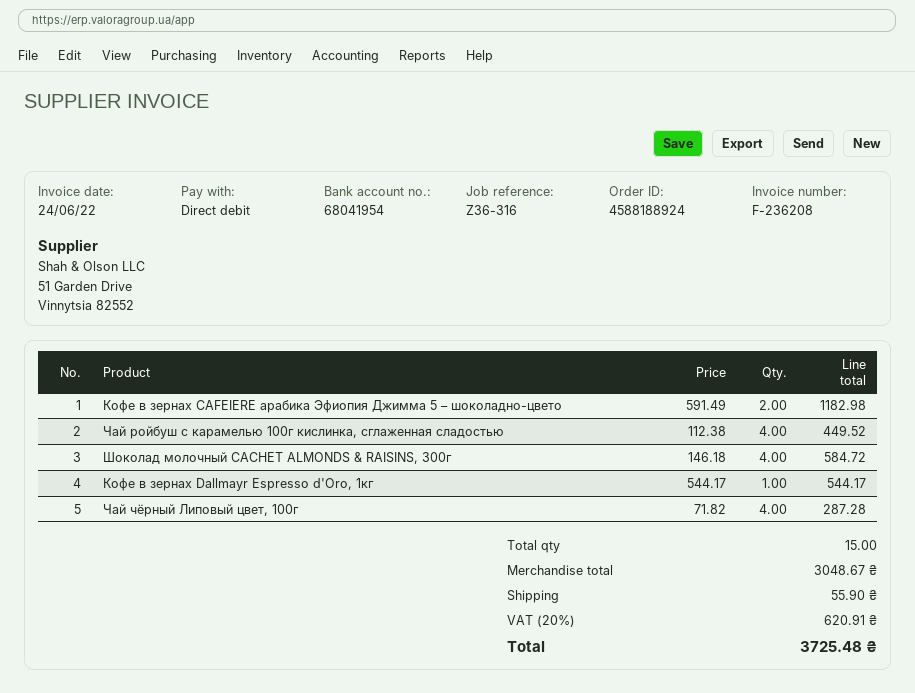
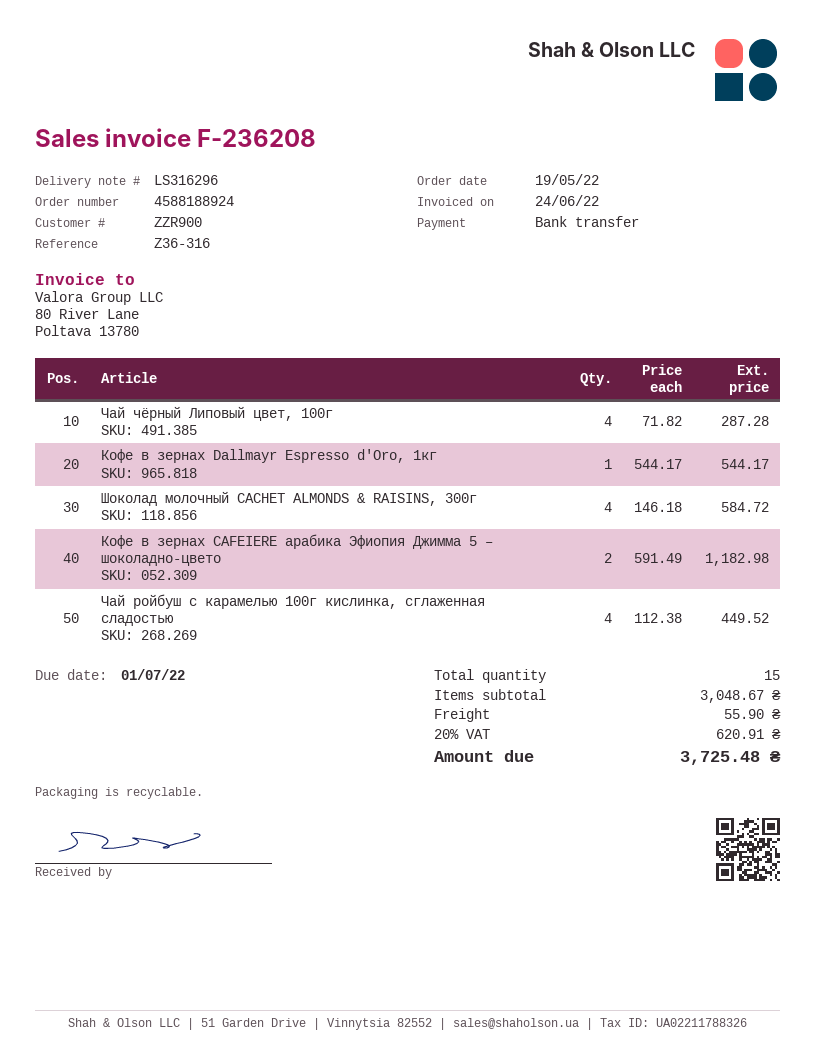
payment method: direct debit -> bank transfer

